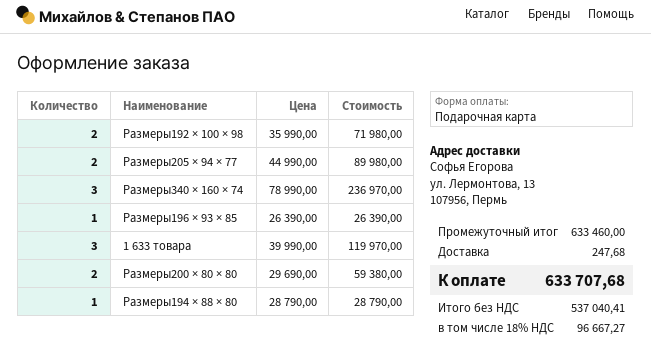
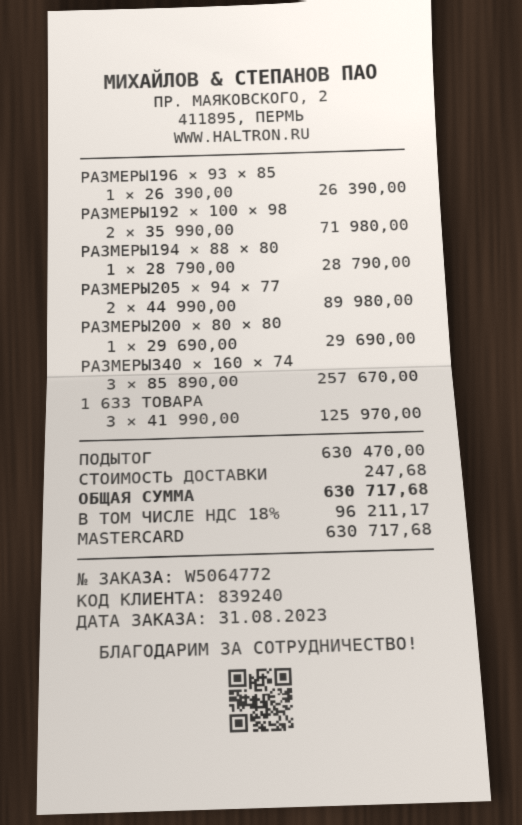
payment method: gift card -> Mastercard
Размеры340 × 160 × 74: 3 x 78990.00 = 236970.00 -> 3 x 85890.00 = 257670.00
1 633 товара: 3 x 39990.00 = 119970.00 -> 3 x 41990.00 = 125970.00
Размеры200 × 80 × 80: 2 x 29690.00 = 59380.00 -> 1 x 29690.00 = 29690.00
subtotal: 633460.00 -> 630470.00
tax: 18% = 96667.27 -> 18% = 96211.17
total: 633707.68 -> 630717.68

